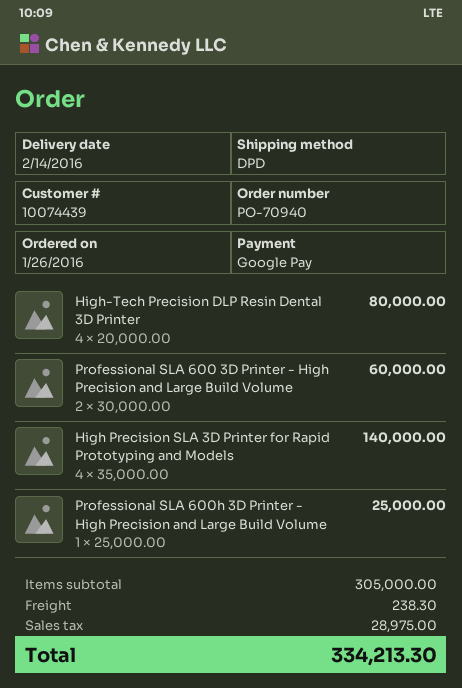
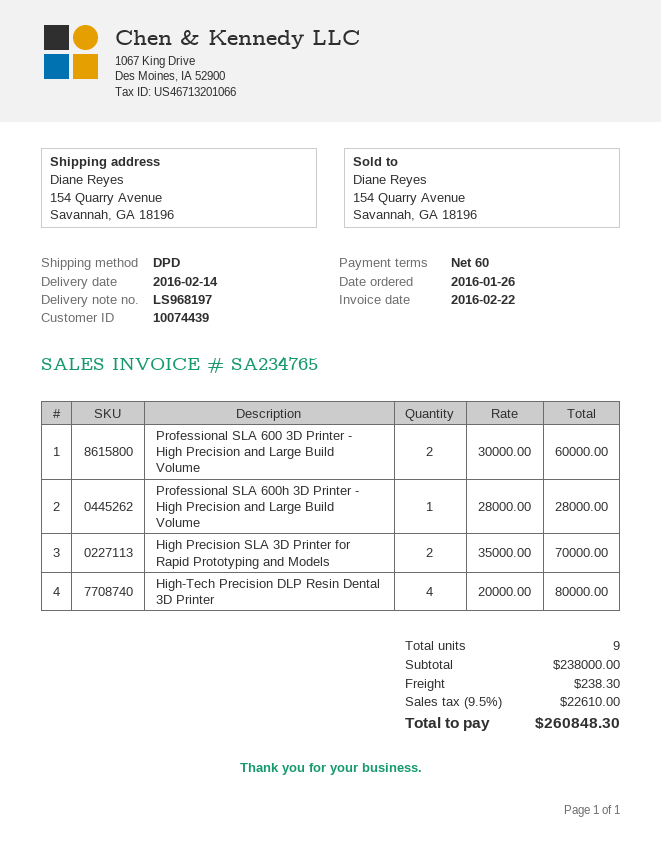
High Precision SLA 3D Printer for Rapid Prototyping and Models: 4 x 35000.00 = 140000.00 -> 2 x 35000.00 = 70000.00
Professional SLA 600h 3D Printer - High Precision and Large Build Volume: 1 x 25000.00 = 25000.00 -> 1 x 28000.00 = 28000.00
subtotal: 305000.00 -> 238000.00
tax: 28975.00 -> 22610.00
total: 334213.30 -> 260848.30

